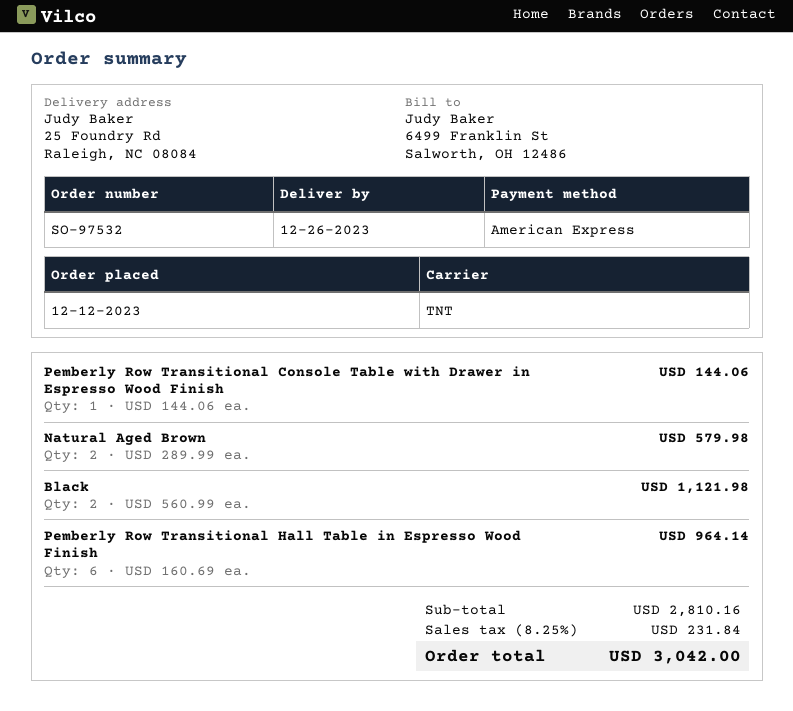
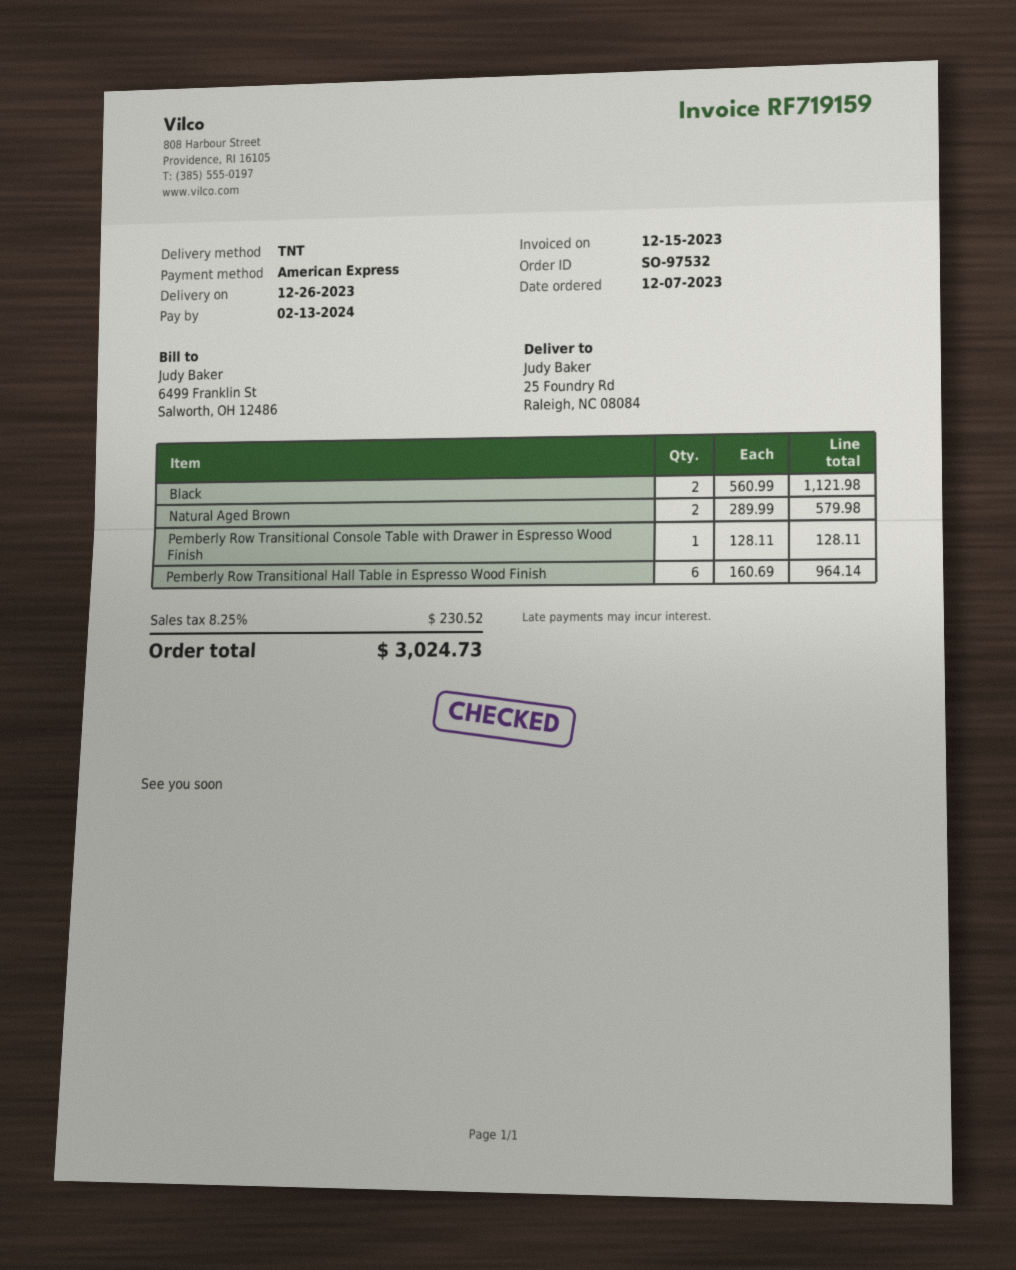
order date: 2023-12-12 -> 2023-12-07
Pemberly Row Transitional Console Table with Drawer in Espresso Wood Finish: 1 x 144.06 = 144.06 -> 1 x 128.11 = 128.11
tax: 8.25% = 231.84 -> 8.25% = 230.52
total: 3042.00 -> 3024.73

